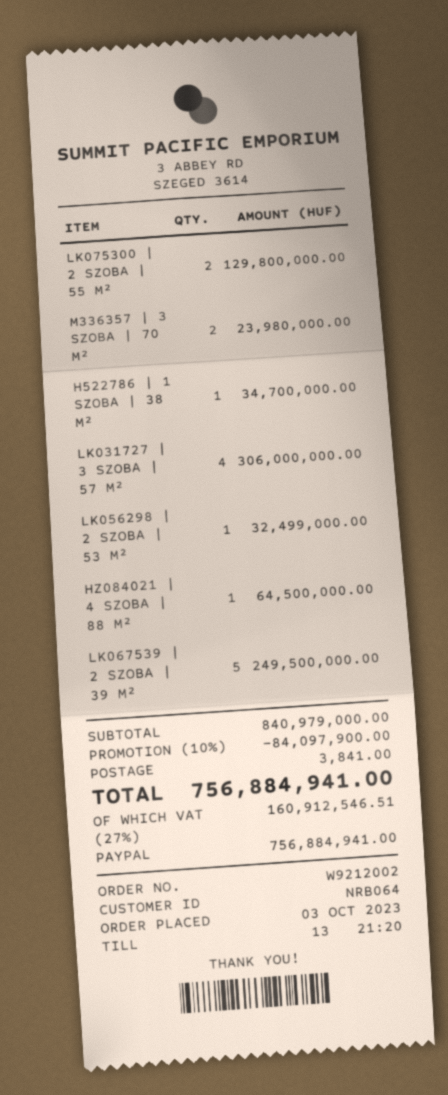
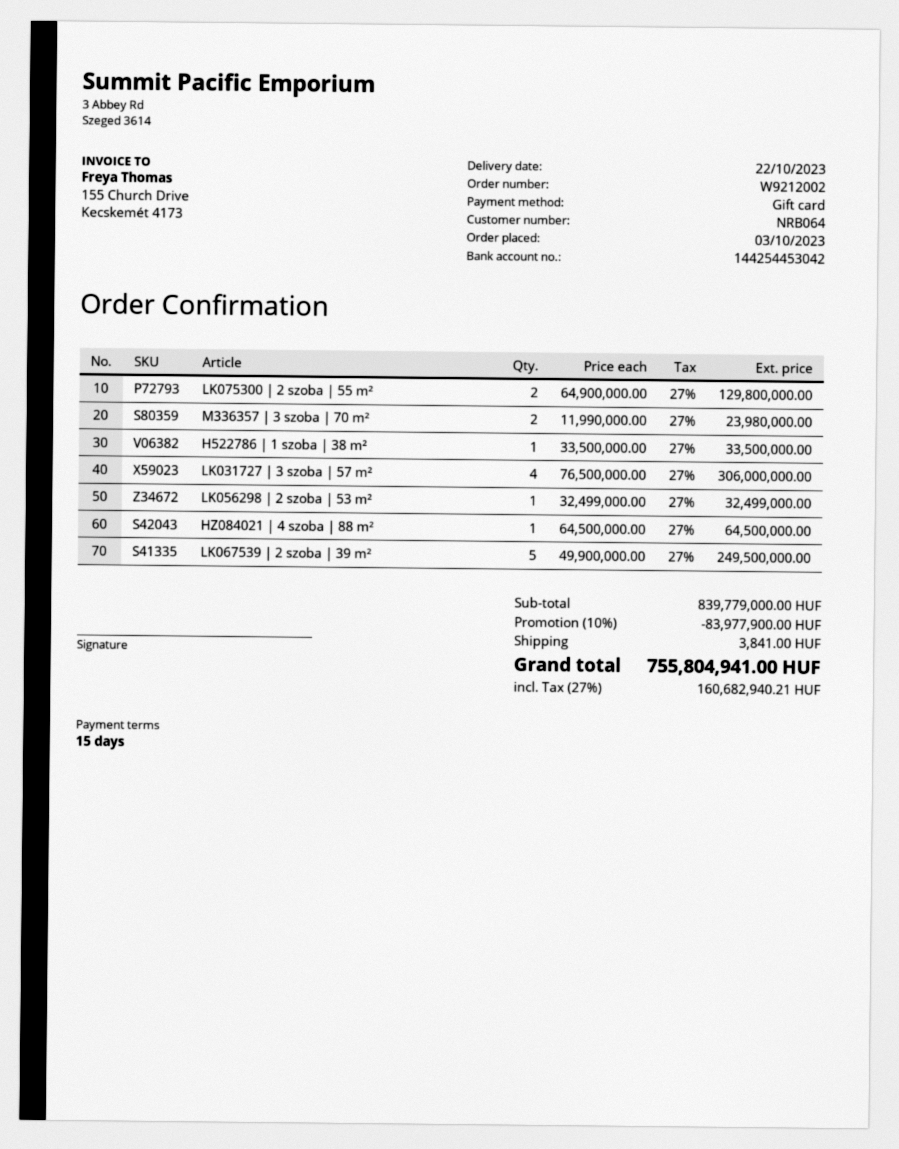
payment method: PayPal -> gift card
H522786 | 1 SZOBA | 38 M²: 1 for 34700000.00 -> 1 for 33500000.00
subtotal: 840979000.00 -> 839779000.00
discount: 10% = 84097900.00 -> 10% = 83977900.00
tax: 27% = 160912546.51 -> 27% = 160682940.21
total: 756884941.00 -> 755804941.00

